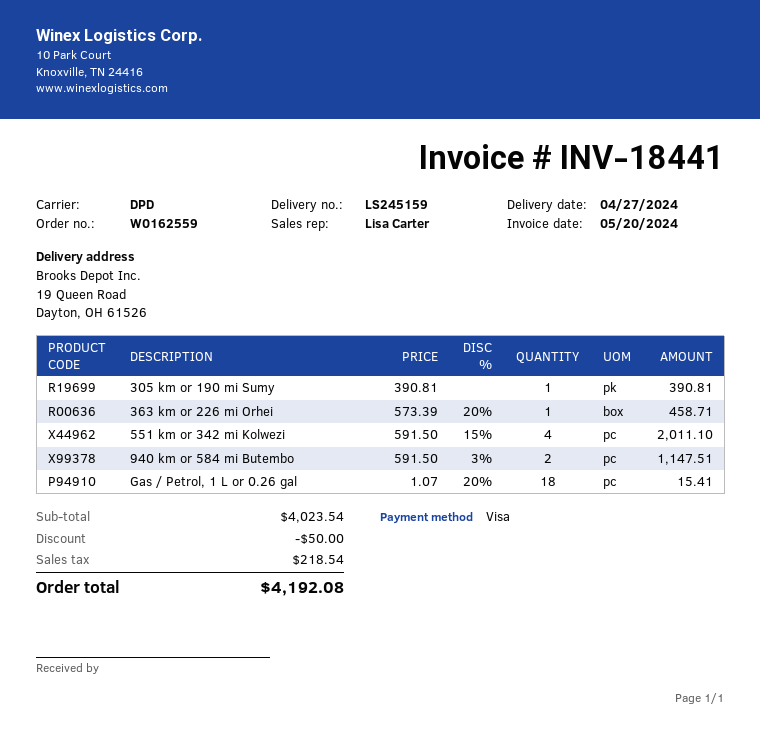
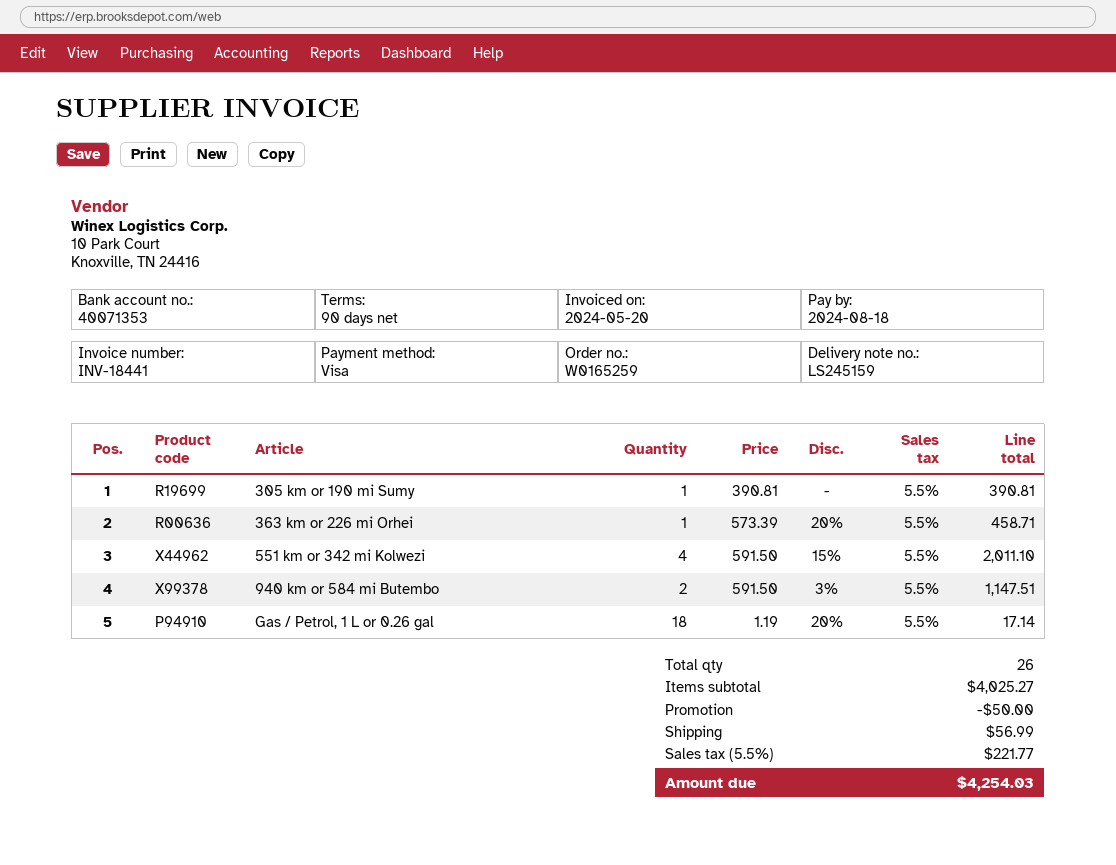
order number: W0162559 -> W0165259
Gas / Petrol, 1 L or 0.26 gal: 18 x 1.07 - 20% = 15.41 -> 18 x 1.19 - 20% = 17.14
subtotal: 4023.54 -> 4025.27
shipping: none -> 56.99
tax: 218.54 -> 221.77
total: 4192.08 -> 4254.03

